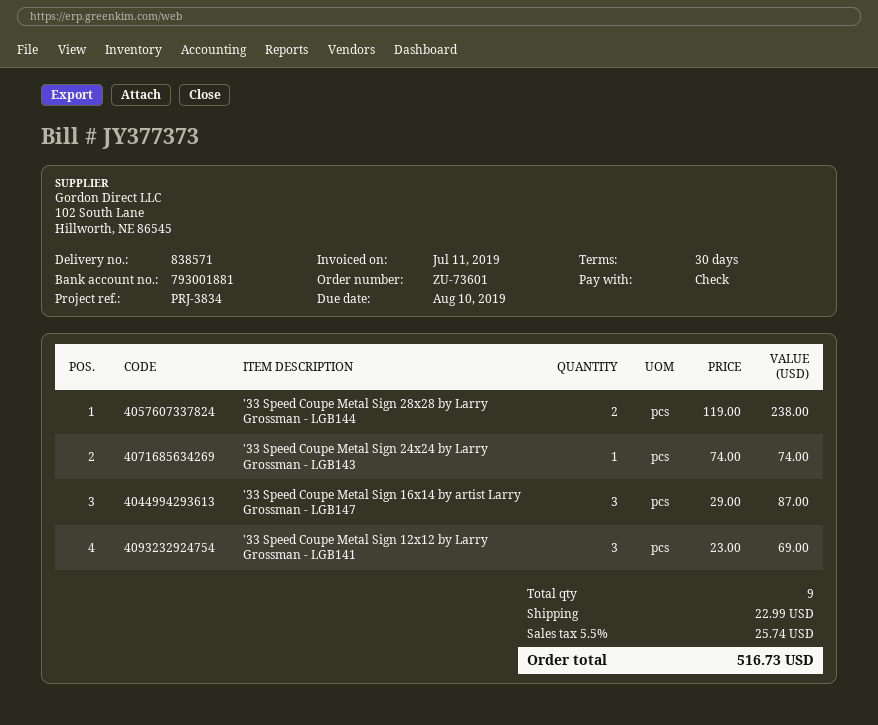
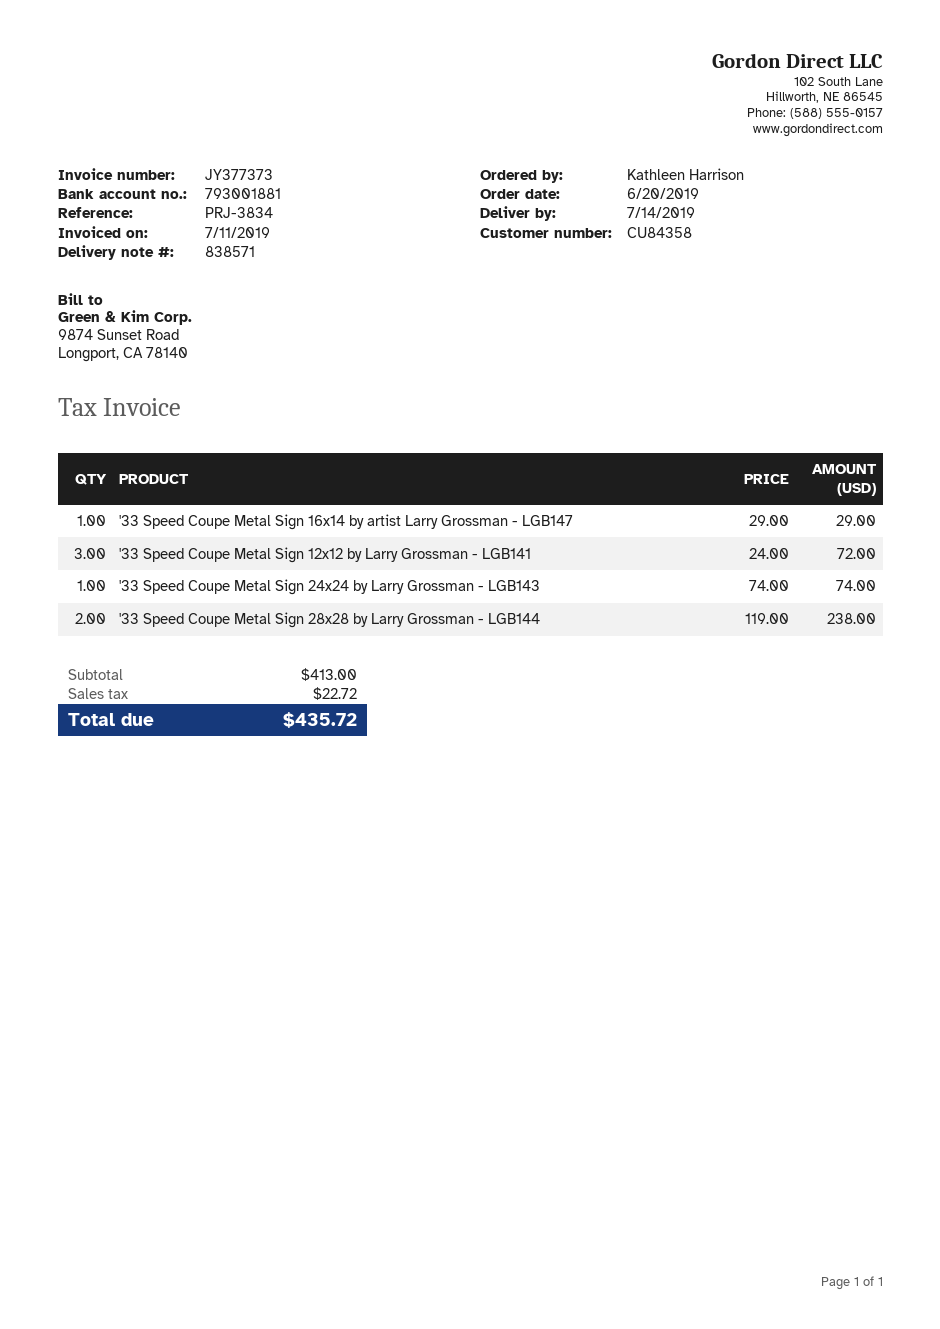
'33 Speed Coupe Metal Sign 16x14 by artist Larry Grossman - LGB147: 3 x 29.00 = 87.00 -> 1 x 29.00 = 29.00
'33 Speed Coupe Metal Sign 12x12 by Larry Grossman - LGB141: 3 x 23.00 = 69.00 -> 3 x 24.00 = 72.00
shipping: 22.99 -> none
tax: 25.74 -> 22.72
total: 516.73 -> 435.72

